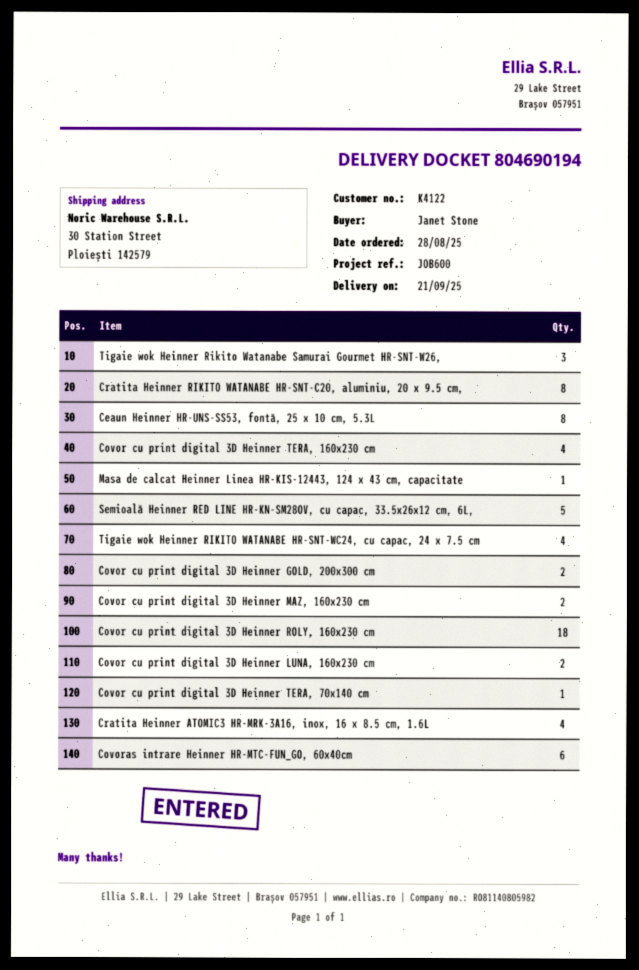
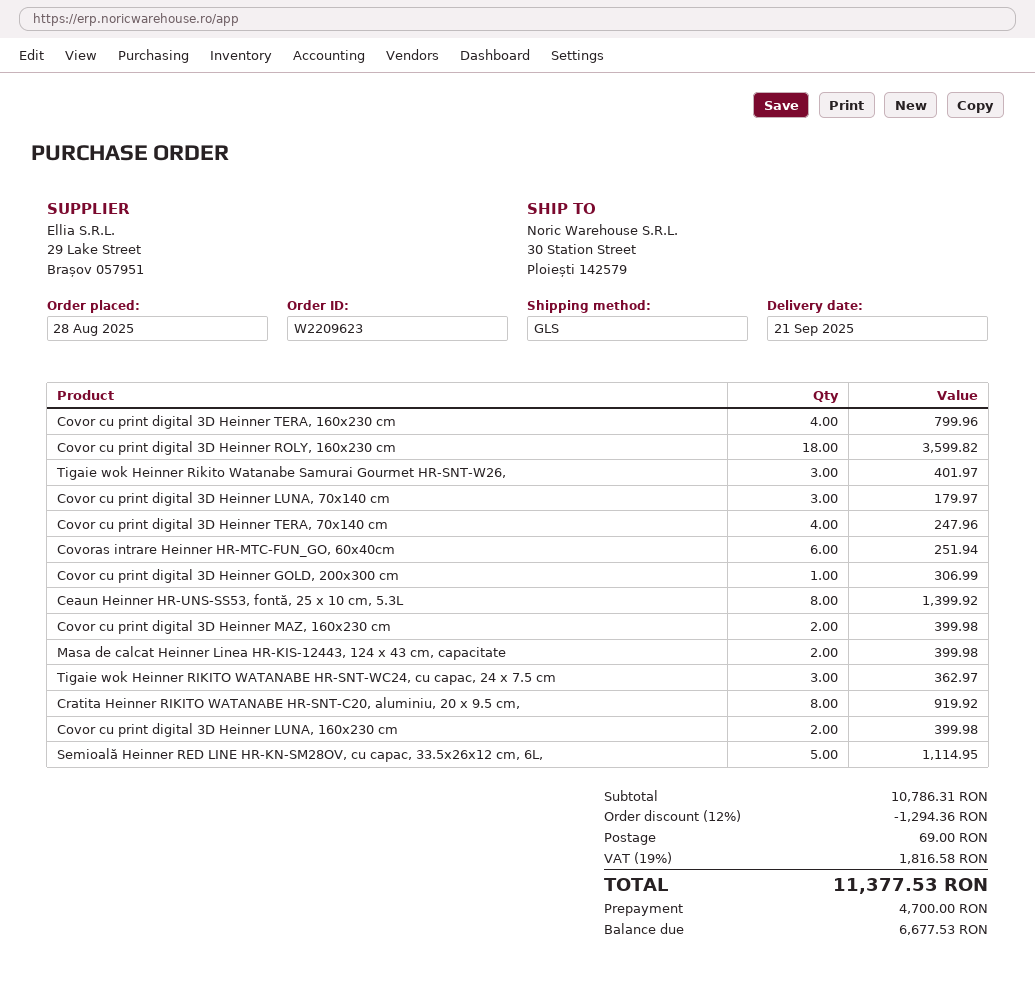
Masa de calcat Heinner Linea HR-KIS-12443, 124 x 43 cm, capacitate: 1 -> 2
Tigaie wok Heinner RIKITO WATANABE HR-SNT-WC24, cu capac, 24 x 7.5 cm: 4 -> 3
Covor cu print digital 3D Heinner GOLD, 200x300 cm: 2 -> 1
Covor cu print digital 3D Heinner TERA, 70x140 cm: 1 -> 4
Cratita Heinner ATOMIC3 HR-MRK-3A16, inox, 16 x 8.5 cm, 1.6L: 4 -> none
Covor cu print digital 3D Heinner LUNA, 70x140 cm: none -> 3

